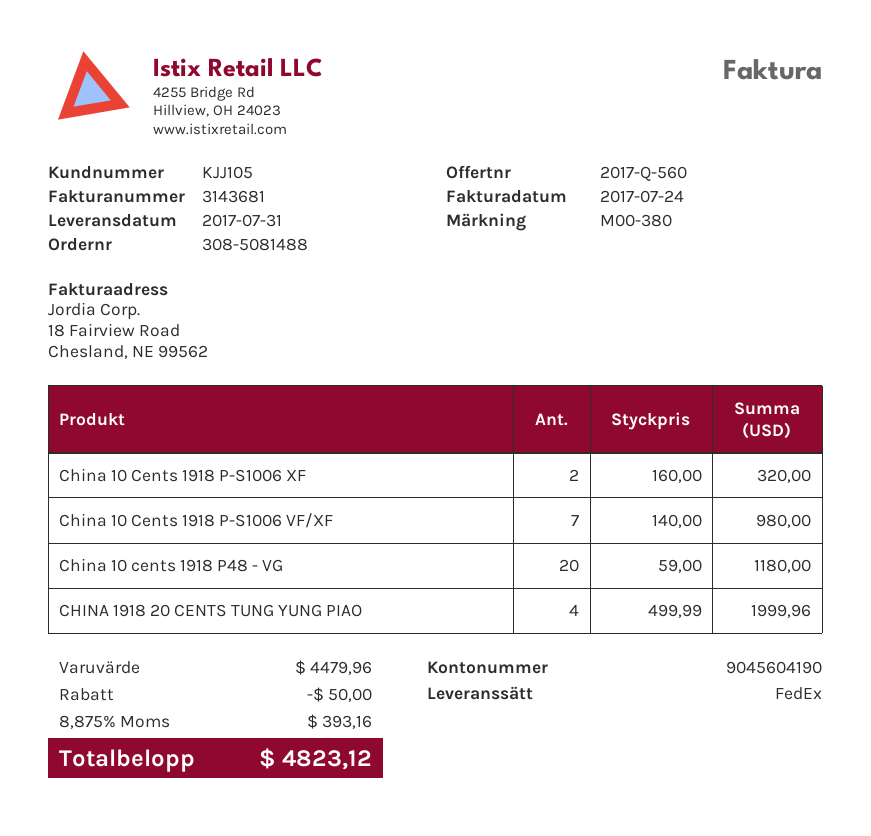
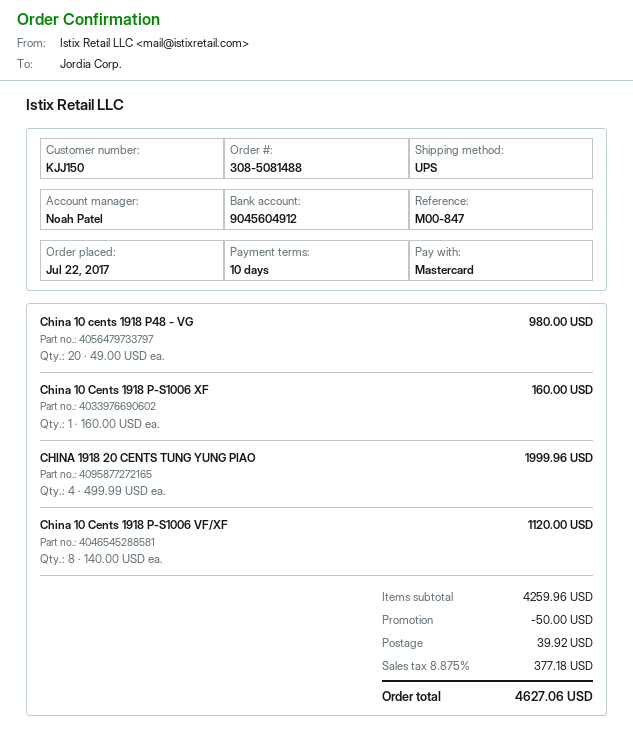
customer number: KJJ105 -> KJJ150
reference: M00-380 -> M00-847
bank account: 9045604190 -> 9045604912
shipping method: FedEx -> UPS
China 10 Cents 1918 P-S1006 XF: 2 x 160.00 = 320.00 -> 1 x 160.00 = 160.00
China 10 Cents 1918 P-S1006 VF/XF: 7 x 140.00 = 980.00 -> 8 x 140.00 = 1120.00
China 10 cents 1918 P48 - VG: 20 x 59.00 = 1180.00 -> 20 x 49.00 = 980.00
subtotal: 4479.96 -> 4259.96
shipping: none -> 39.92
tax: 8.875% = 393.16 -> 8.875% = 377.18
total: 4823.12 -> 4627.06

